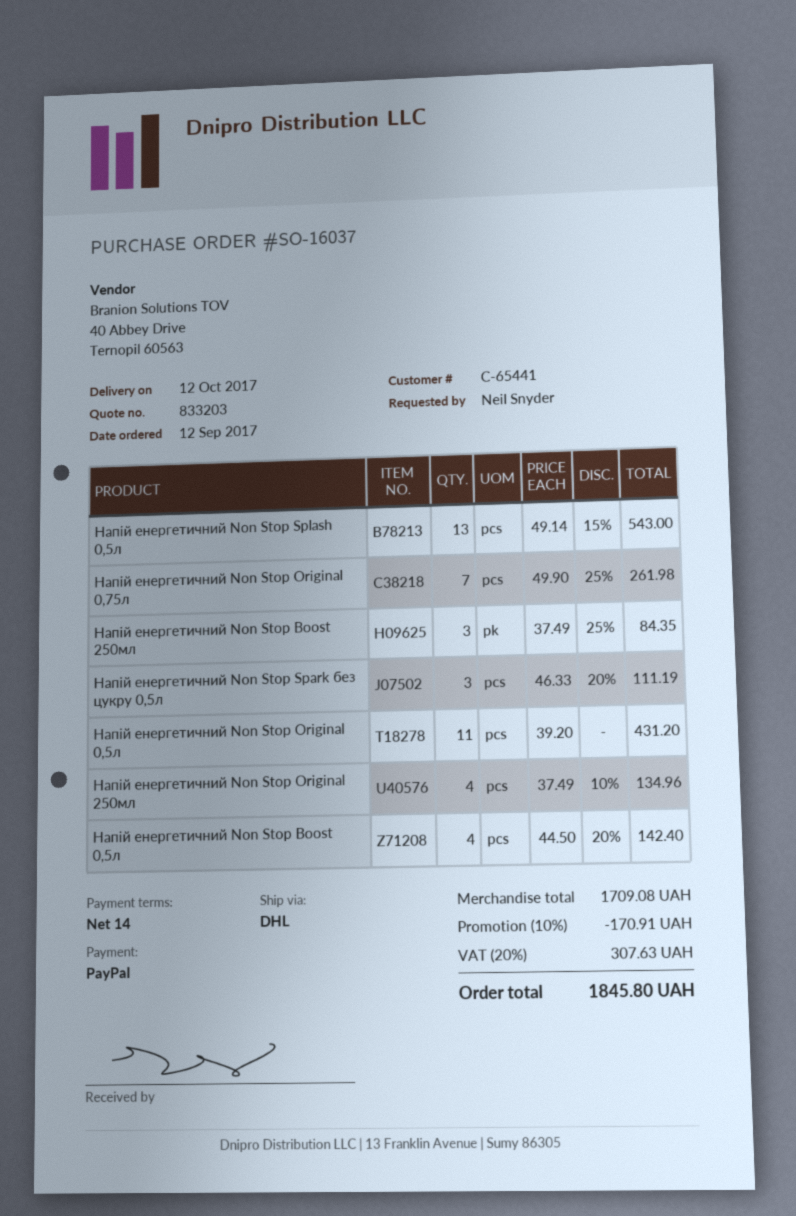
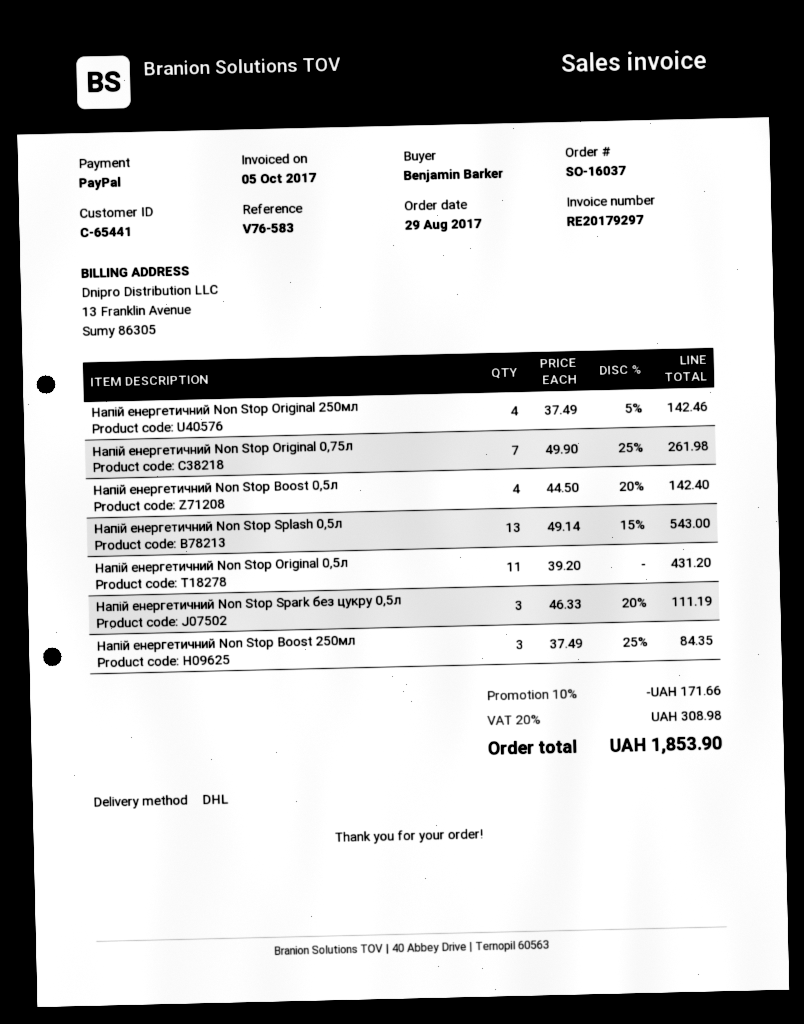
order date: 2017-09-12 -> 2017-08-29
ordered by: Neil Snyder -> Benjamin Barker
Напій енергетичний Non Stop Original 250мл: 4 x 37.49 - 10% = 134.96 -> 4 x 37.49 - 5% = 142.46
discount: 10% = 170.91 -> 10% = 171.66
tax: 20% = 307.63 -> 20% = 308.98
total: 1845.80 -> 1853.90

